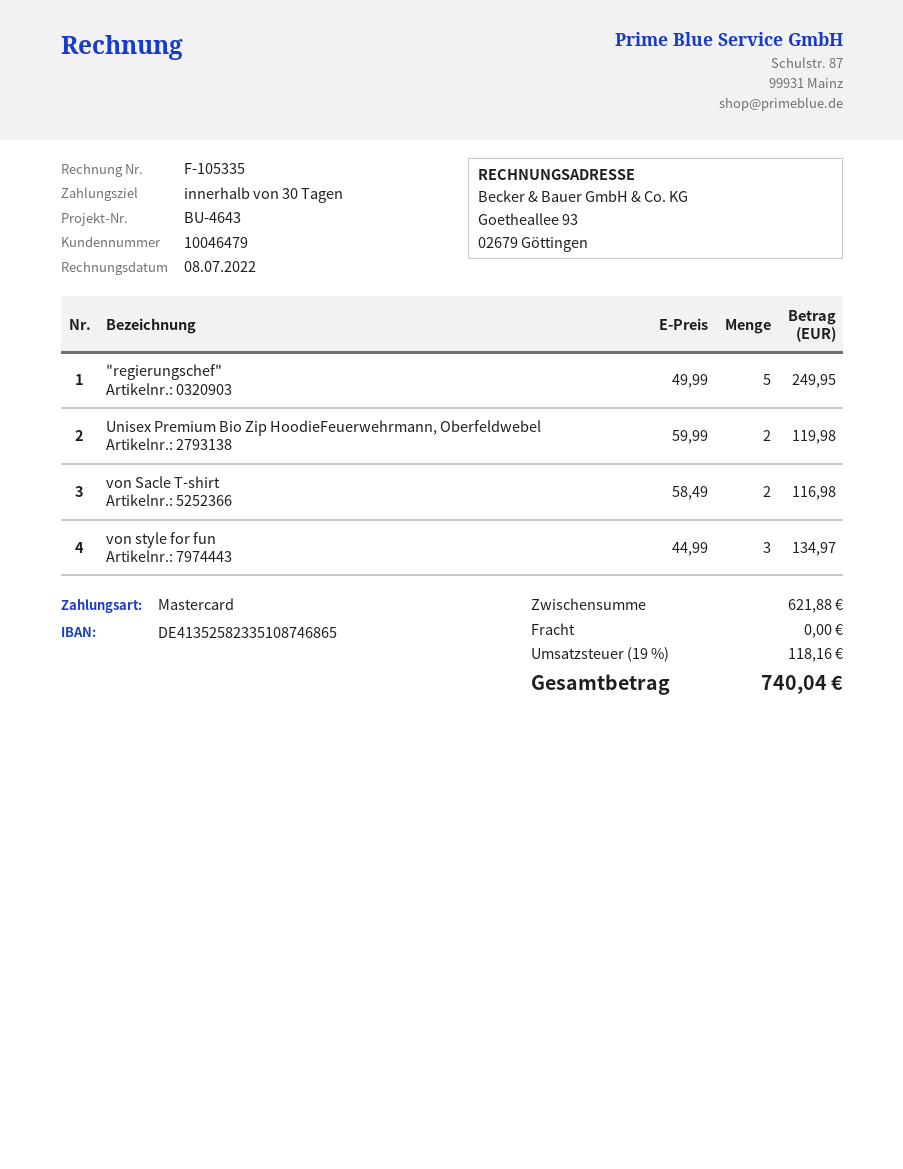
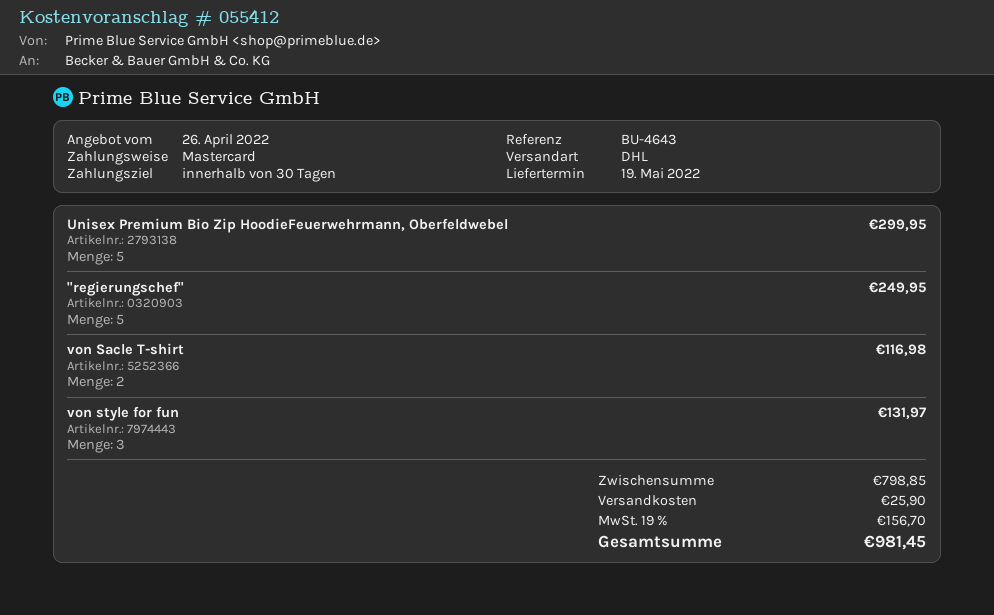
Unisex Premium Bio Zip HoodieFeuerwehrmann, Oberfeldwebel: 2 for 119.98 -> 5 for 299.95
von style for fun: 3 for 134.97 -> 3 for 131.97
subtotal: 621.88 -> 798.85
shipping: 0.00 -> 25.90
tax: 19% = 118.16 -> 19% = 156.70
total: 740.04 -> 981.45

